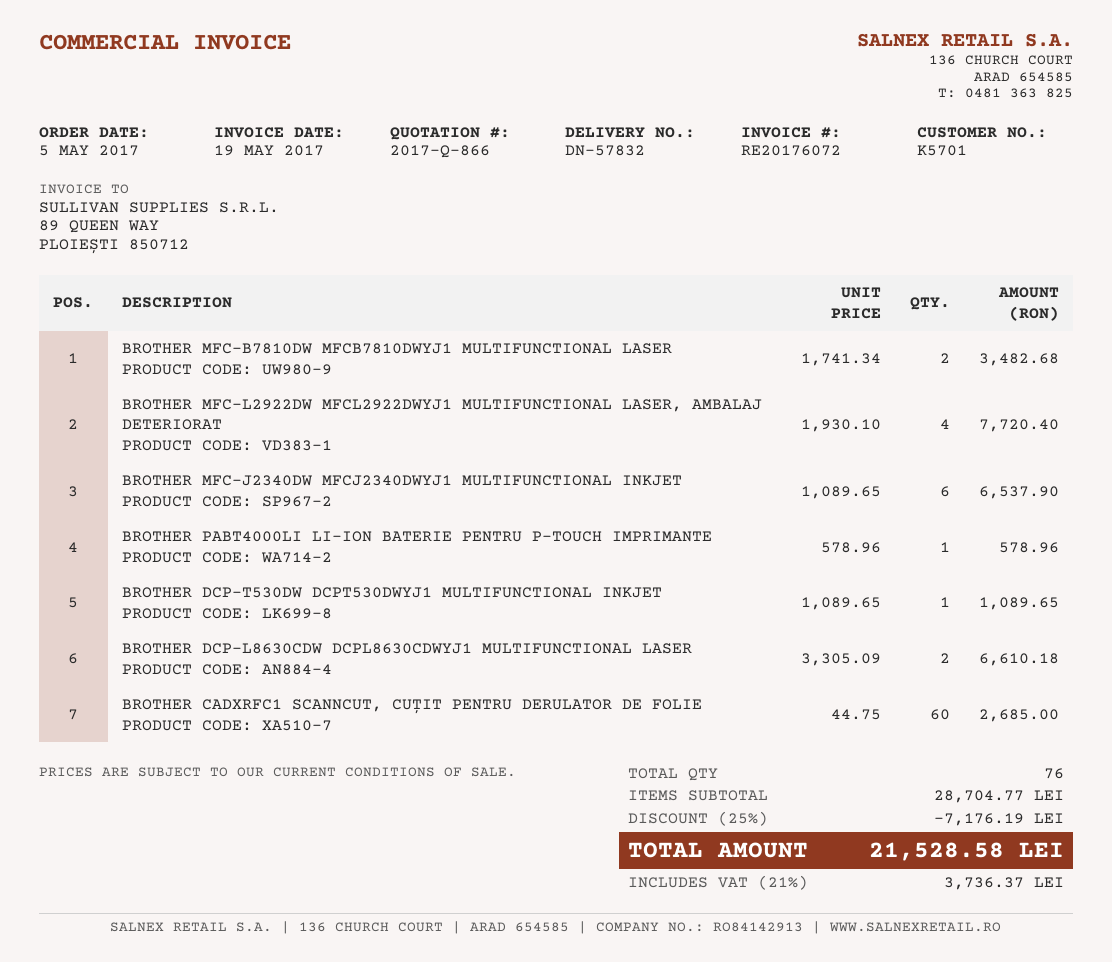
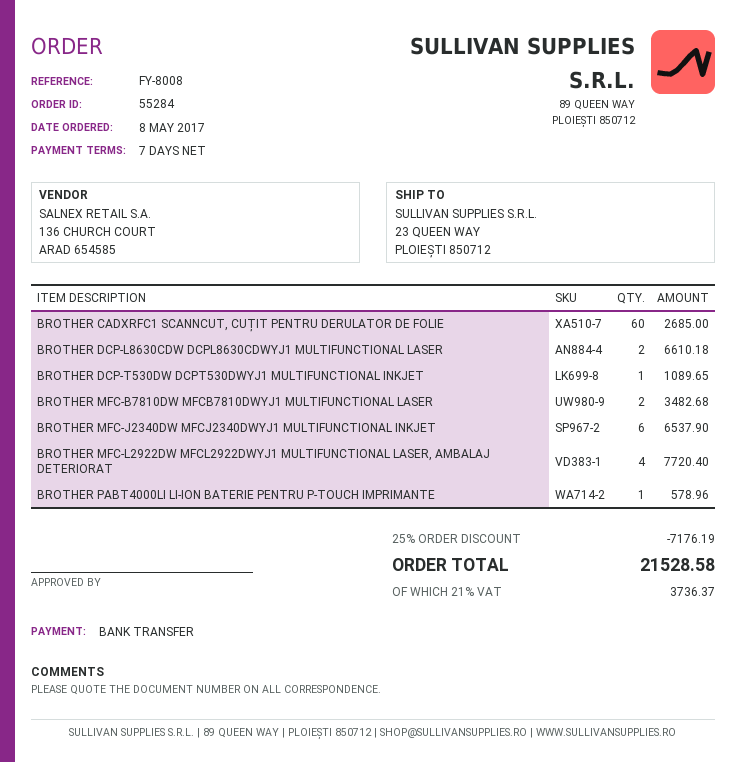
order date: 2017-05-05 -> 2017-05-08

